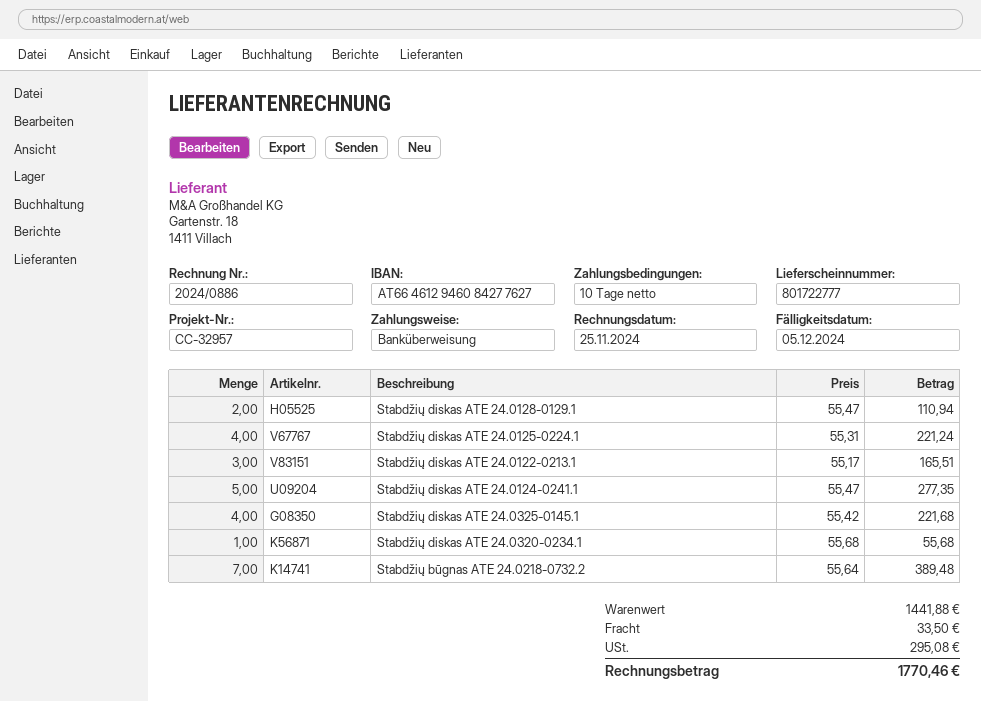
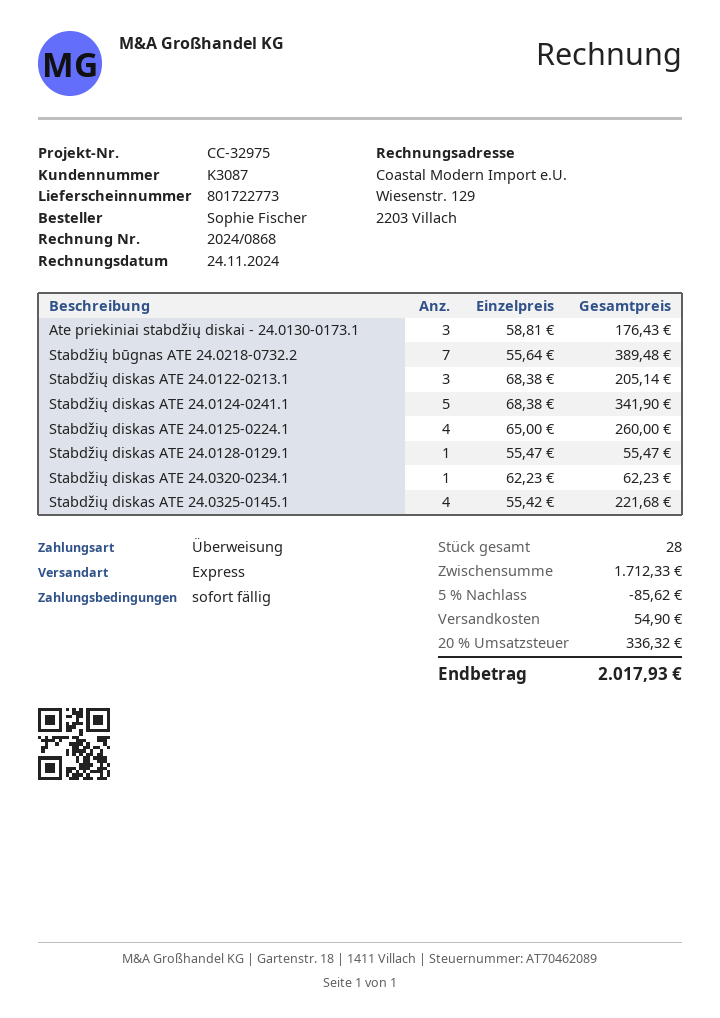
delivery note number: 801722777 -> 801722773
invoice number: 2024/0886 -> 2024/0868
invoice date: 2024-11-25 -> 2024-11-24
payment terms: 10 days -> on receipt
reference: CC-32957 -> CC-32975
Stabdžių diskas ATE 24.0128-0129.1: 2 x 55.47 = 110.94 -> 1 x 55.47 = 55.47
Stabdžių diskas ATE 24.0125-0224.1: 4 x 55.31 = 221.24 -> 4 x 65.00 = 260.00
Stabdžių diskas ATE 24.0122-0213.1: 3 x 55.17 = 165.51 -> 3 x 68.38 = 205.14
Stabdžių diskas ATE 24.0124-0241.1: 5 x 55.47 = 277.35 -> 5 x 68.38 = 341.90
Stabdžių diskas ATE 24.0320-0234.1: 1 x 55.68 = 55.68 -> 1 x 62.23 = 62.23
Ate priekiniai stabdžių diskai - 24.0130-0173.1: none -> 3 x 58.81 = 176.43
subtotal: 1441.88 -> 1712.33
discount: none -> 5% = 85.62
shipping: 33.50 -> 54.90
tax: 295.08 -> 336.32
total: 1770.46 -> 2017.93

